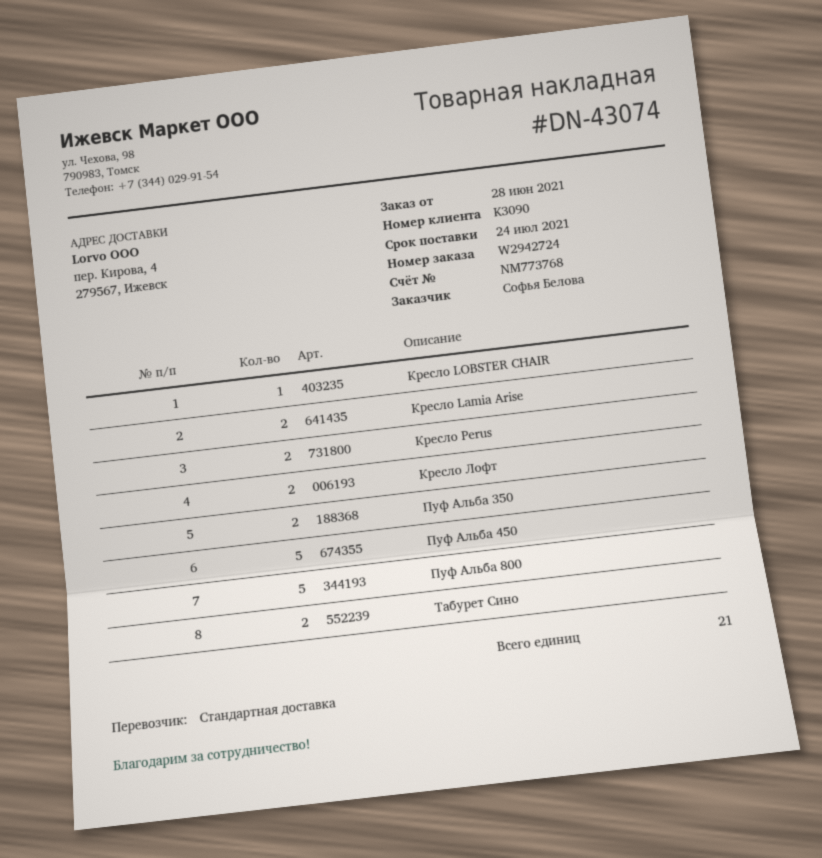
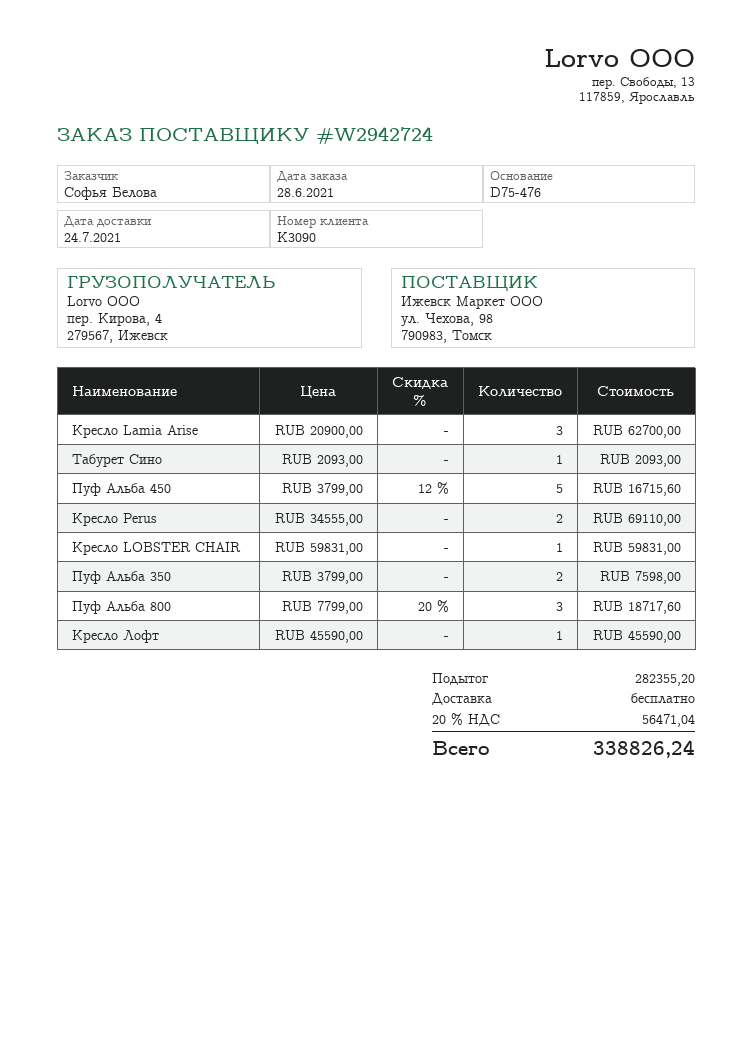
Кресло Lamia Arise: 2 -> 3
Кресло Лофт: 2 -> 1
Пуф Альба 800: 5 -> 3
Табурет Сино: 2 -> 1

